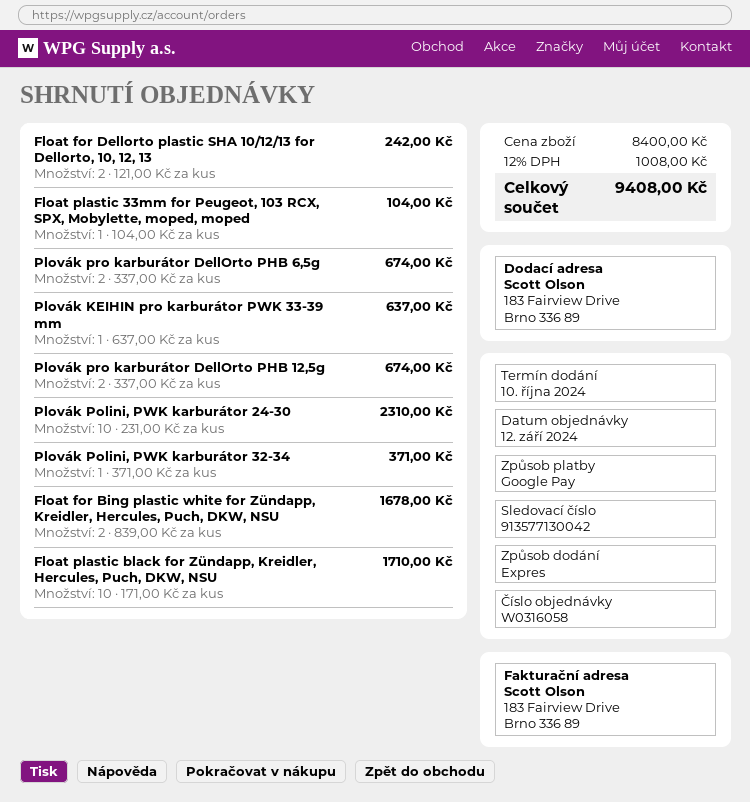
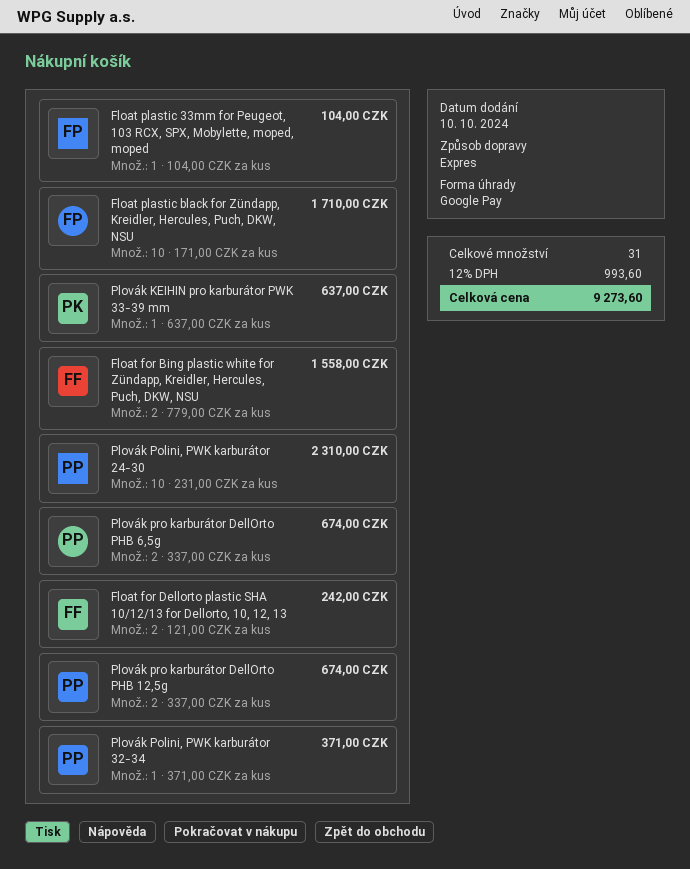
Float for Bing plastic white for Zündapp, Kreidler, Hercules, Puch, DKW, NSU: 2 x 839.00 = 1678.00 -> 2 x 779.00 = 1558.00
tax: 12% = 1008.00 -> 12% = 993.60
total: 9408.00 -> 9273.60

